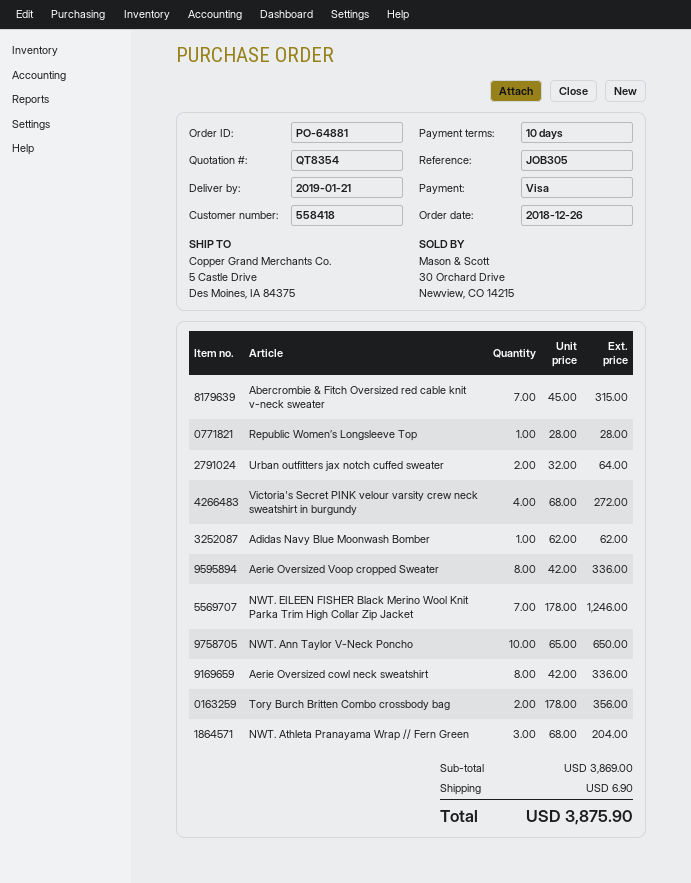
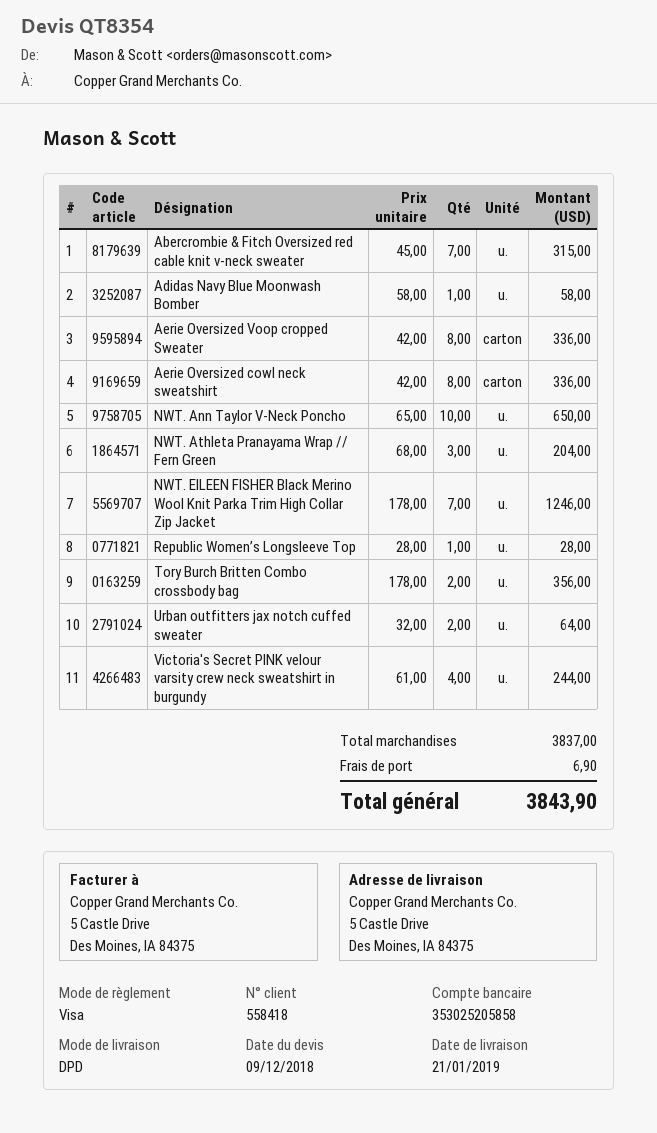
Victoria's Secret PINK velour varsity crew neck sweatshirt in burgundy: 4 x 68.00 = 272.00 -> 4 x 61.00 = 244.00
Adidas Navy Blue Moonwash Bomber: 1 x 62.00 = 62.00 -> 1 x 58.00 = 58.00
subtotal: 3869.00 -> 3837.00
total: 3875.90 -> 3843.90

